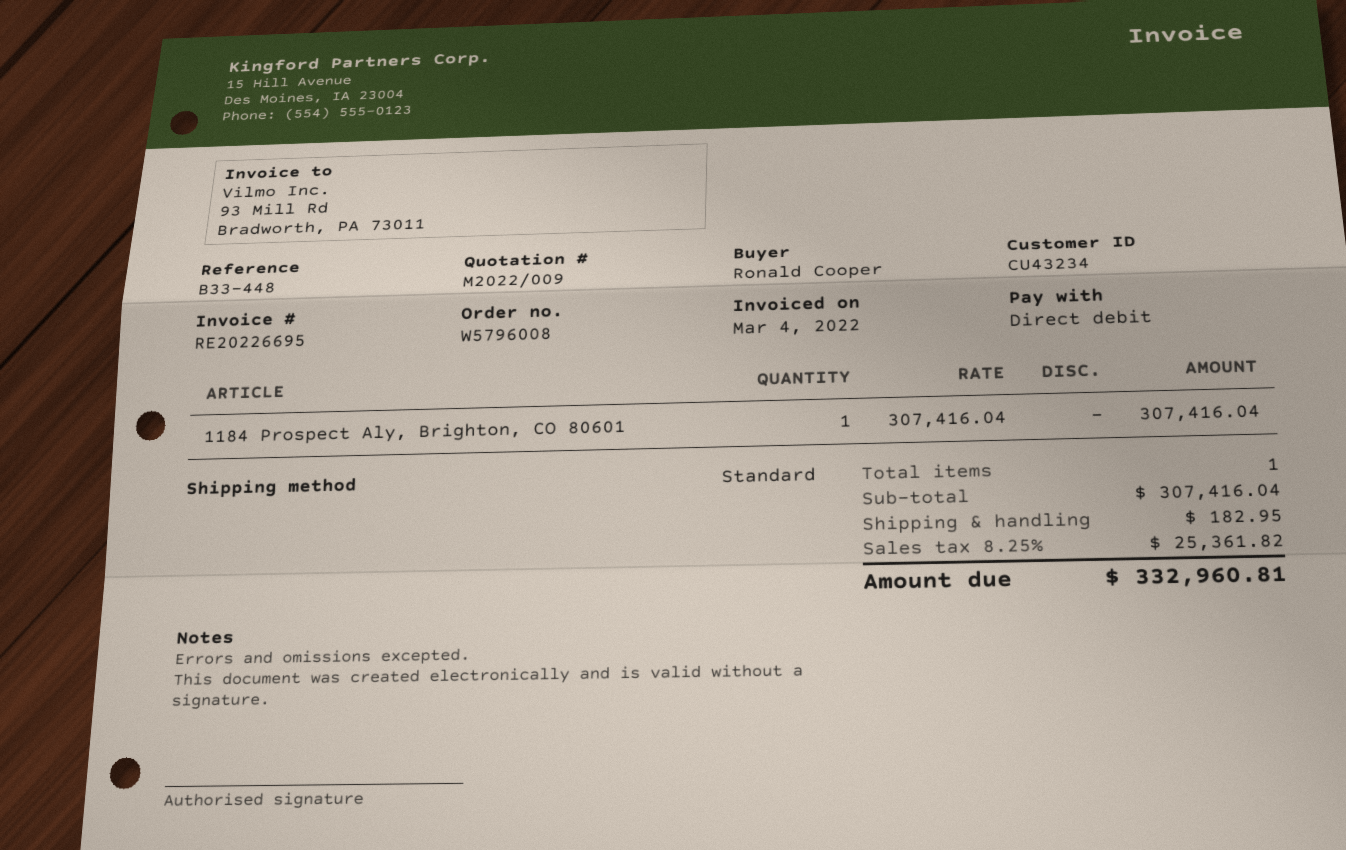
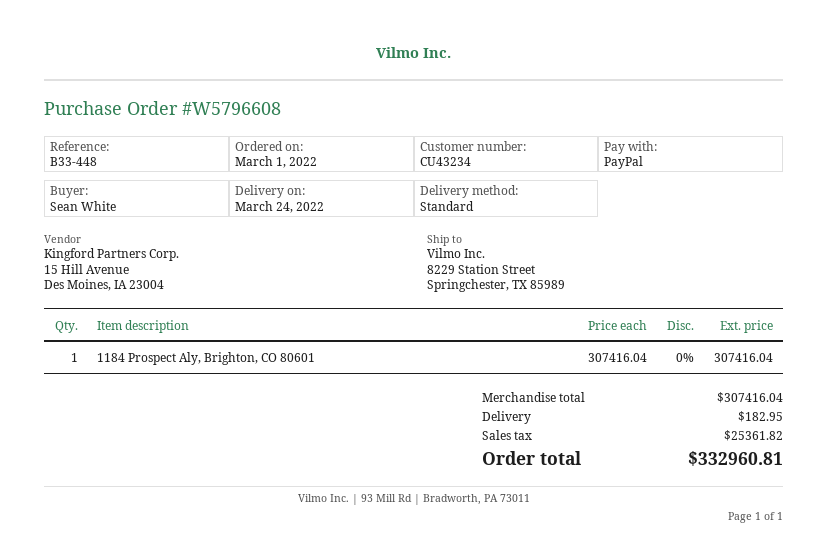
order number: W5796008 -> W5796608
ordered by: Ronald Cooper -> Sean White
payment method: direct debit -> PayPal

